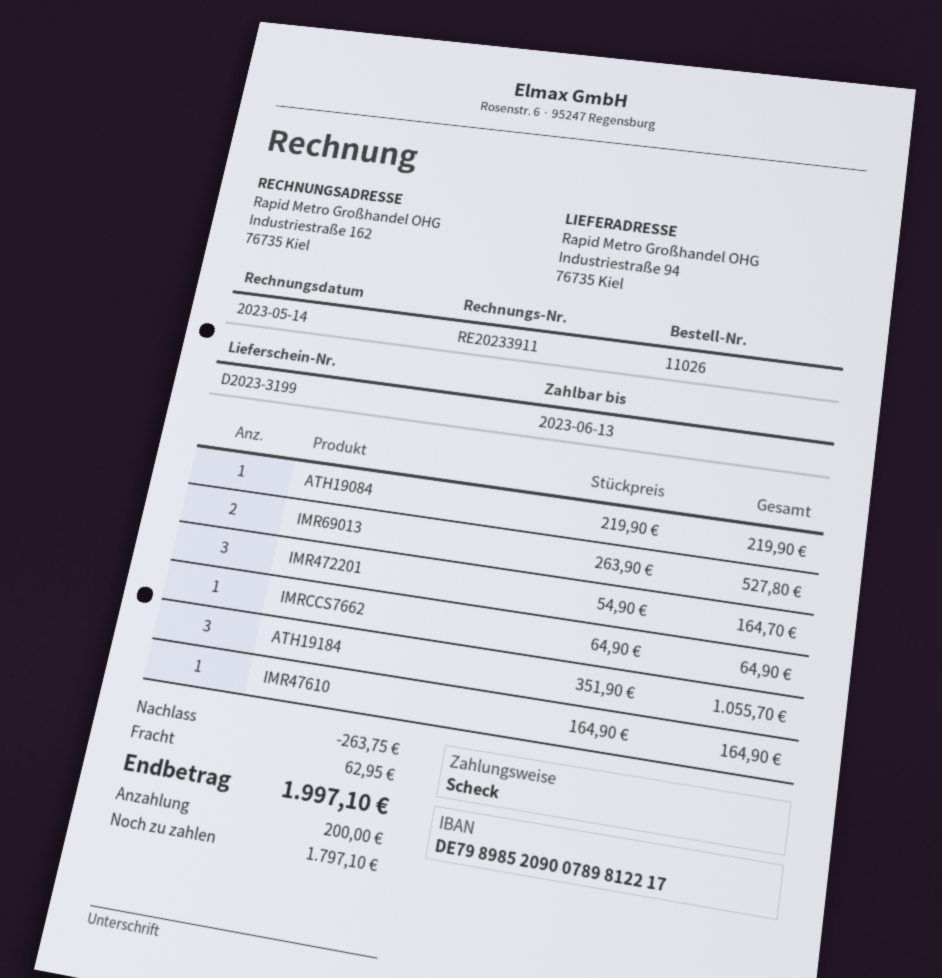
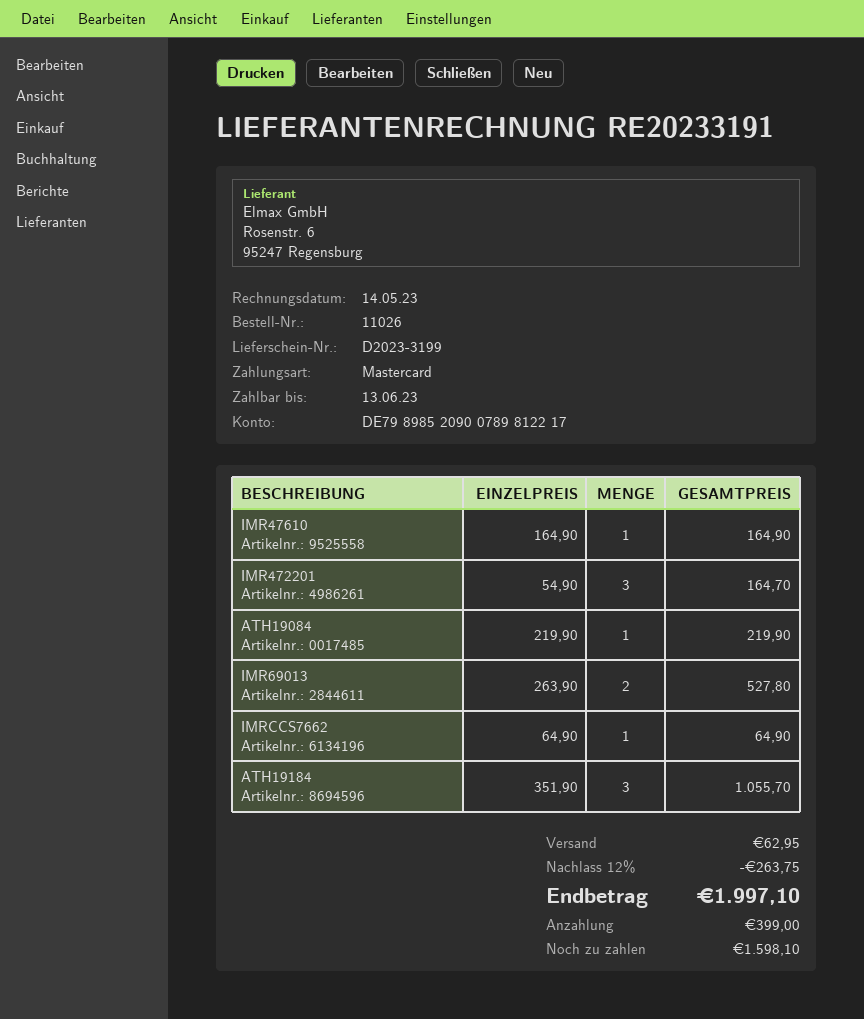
invoice number: RE20233911 -> RE20233191
payment method: cheque -> Mastercard
deposit: 200.00 -> 399.00
balance: 1797.10 -> 1598.10

